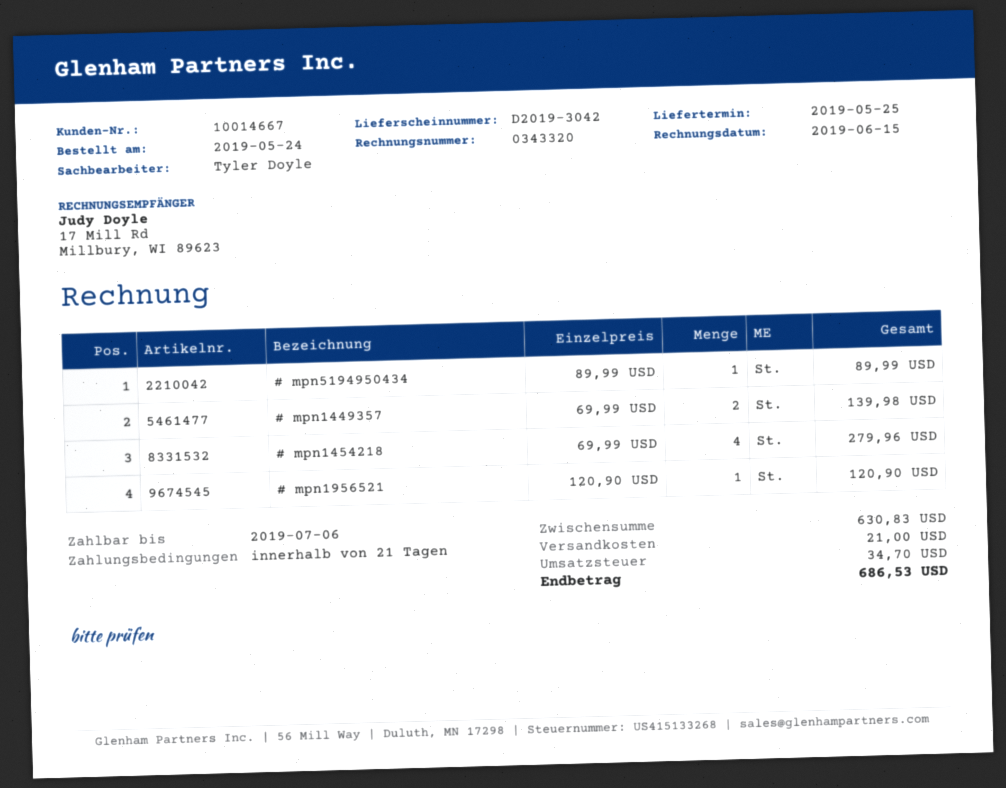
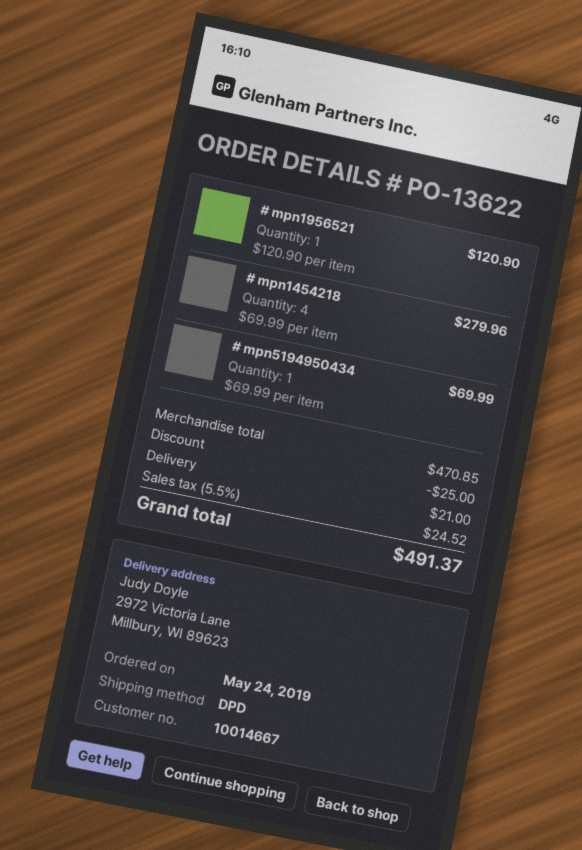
# mpn5194950434: 1 x 89.99 = 89.99 -> 1 x 69.99 = 69.99
# mpn1449357: 2 x 69.99 = 139.98 -> none
subtotal: 630.83 -> 470.85
discount: none -> 25.00
tax: 34.70 -> 24.52
total: 686.53 -> 491.37

